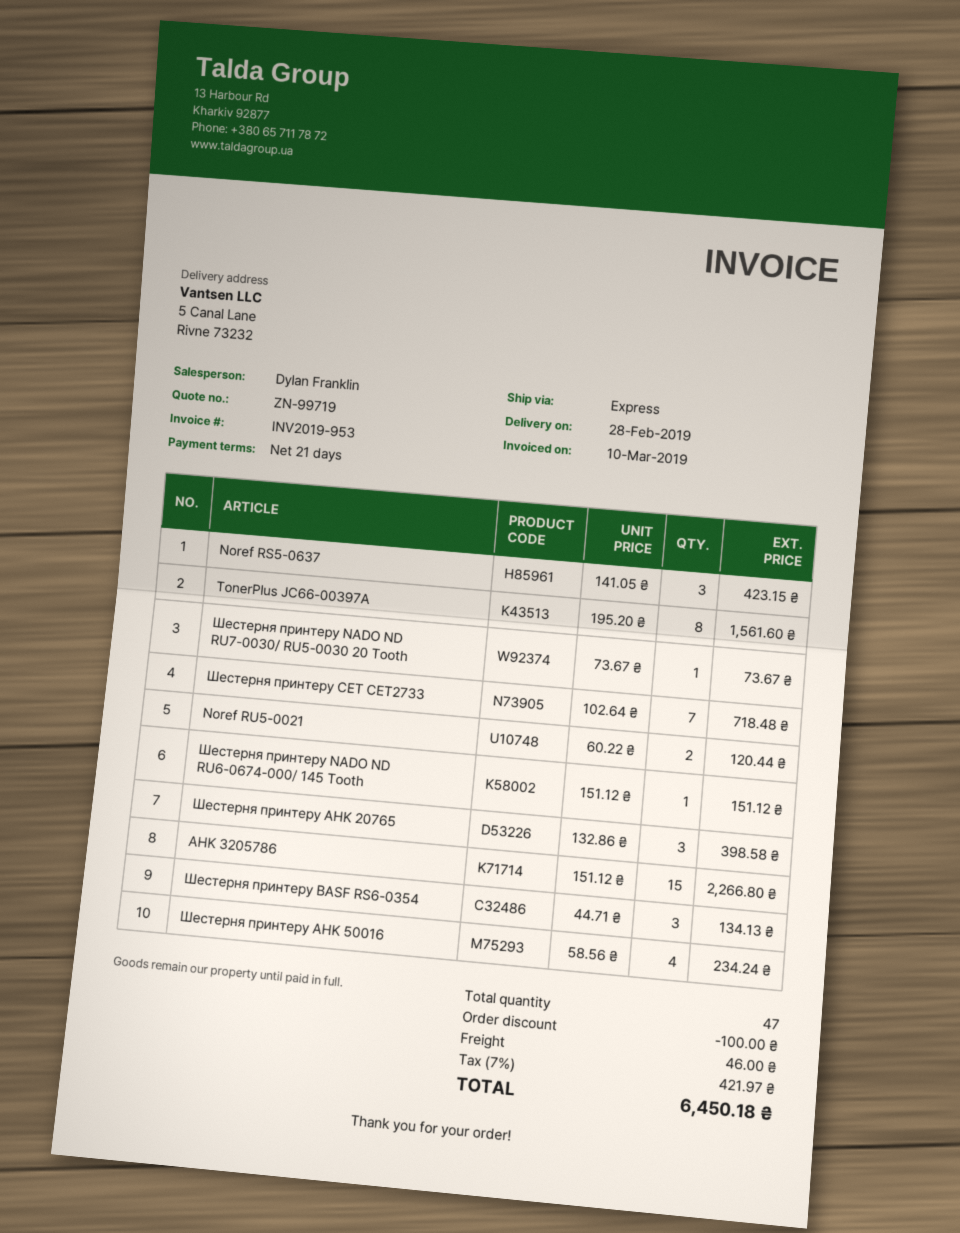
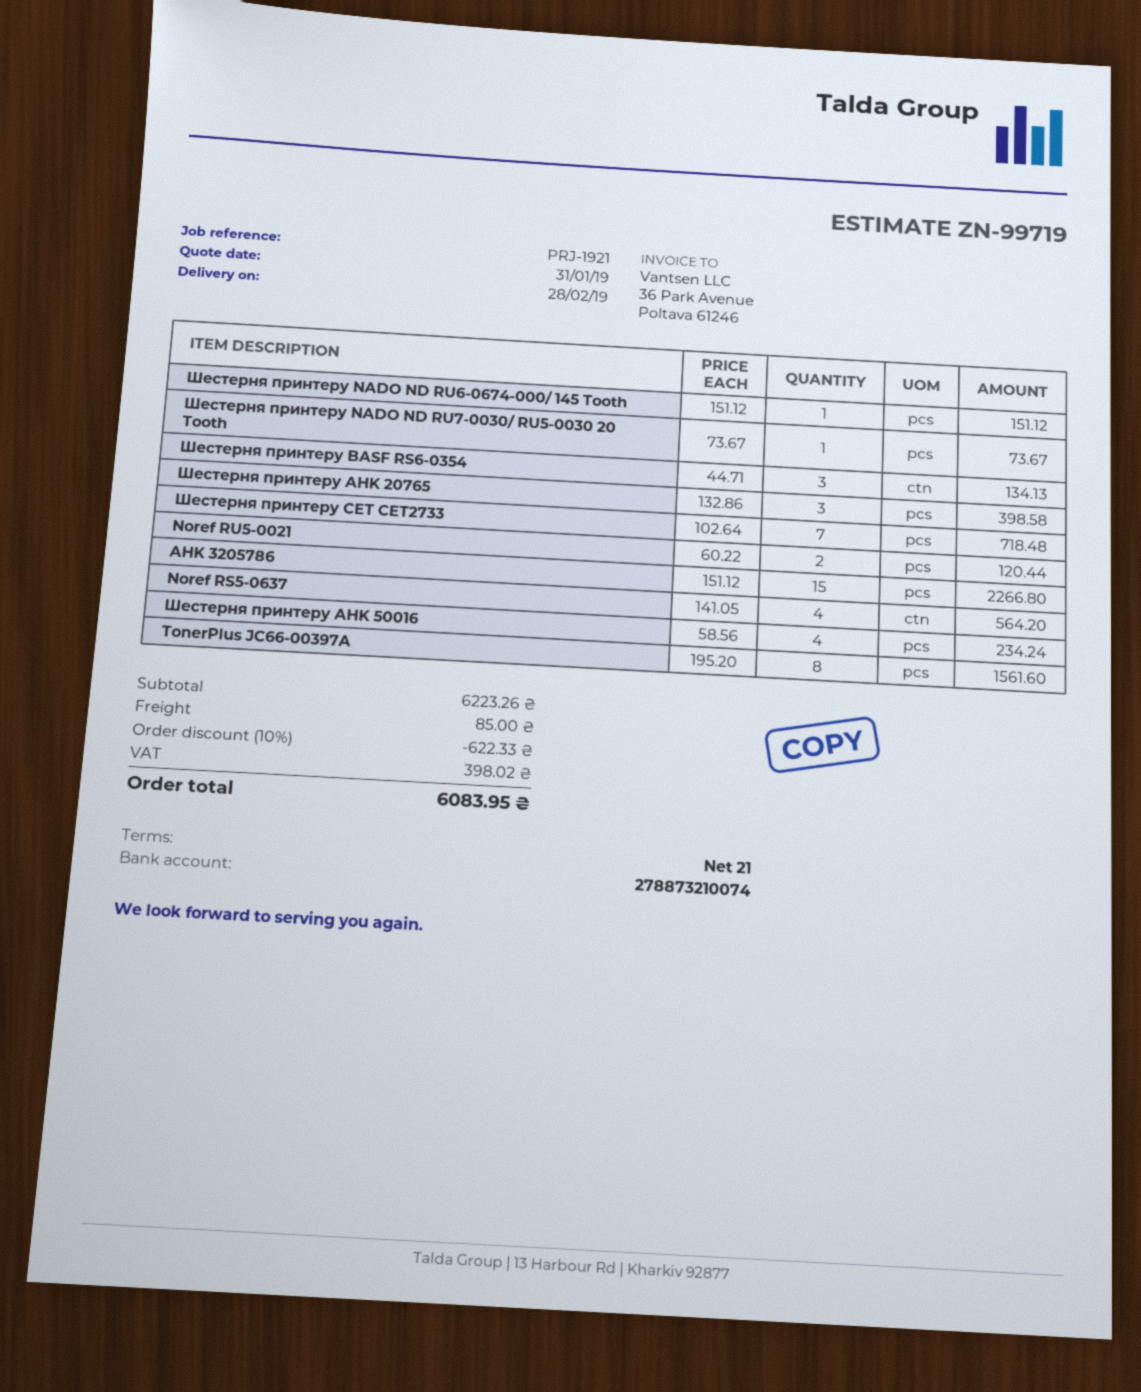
Noref RS5-0637: 3 x 141.05 = 423.15 -> 4 x 141.05 = 564.20
discount: 100.00 -> 622.33
shipping: 46.00 -> 85.00
tax: 421.97 -> 398.02
total: 6450.18 -> 6083.95

